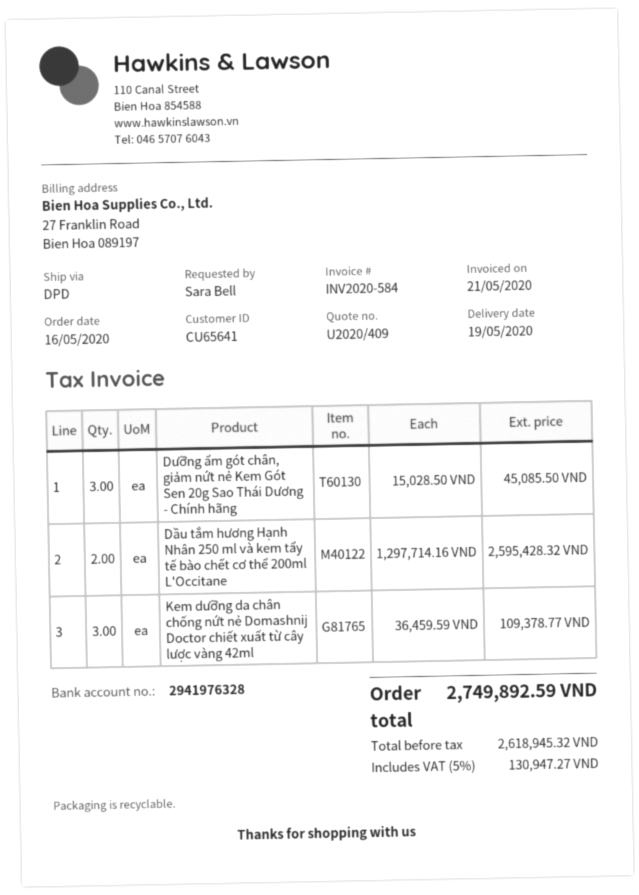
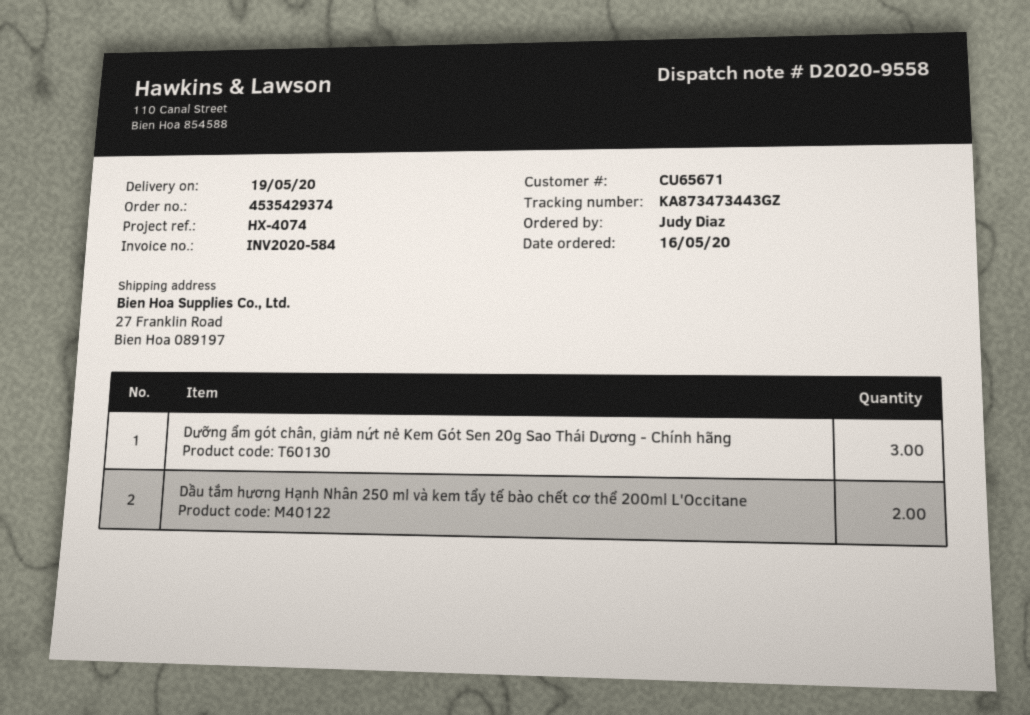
customer number: CU65641 -> CU65671
ordered by: Sara Bell -> Judy Diaz
Kem dưỡng da chân chống nứt nẻ Domashnij Doctor chiết xuất từ cây lược vàng 42ml: 3 -> none

